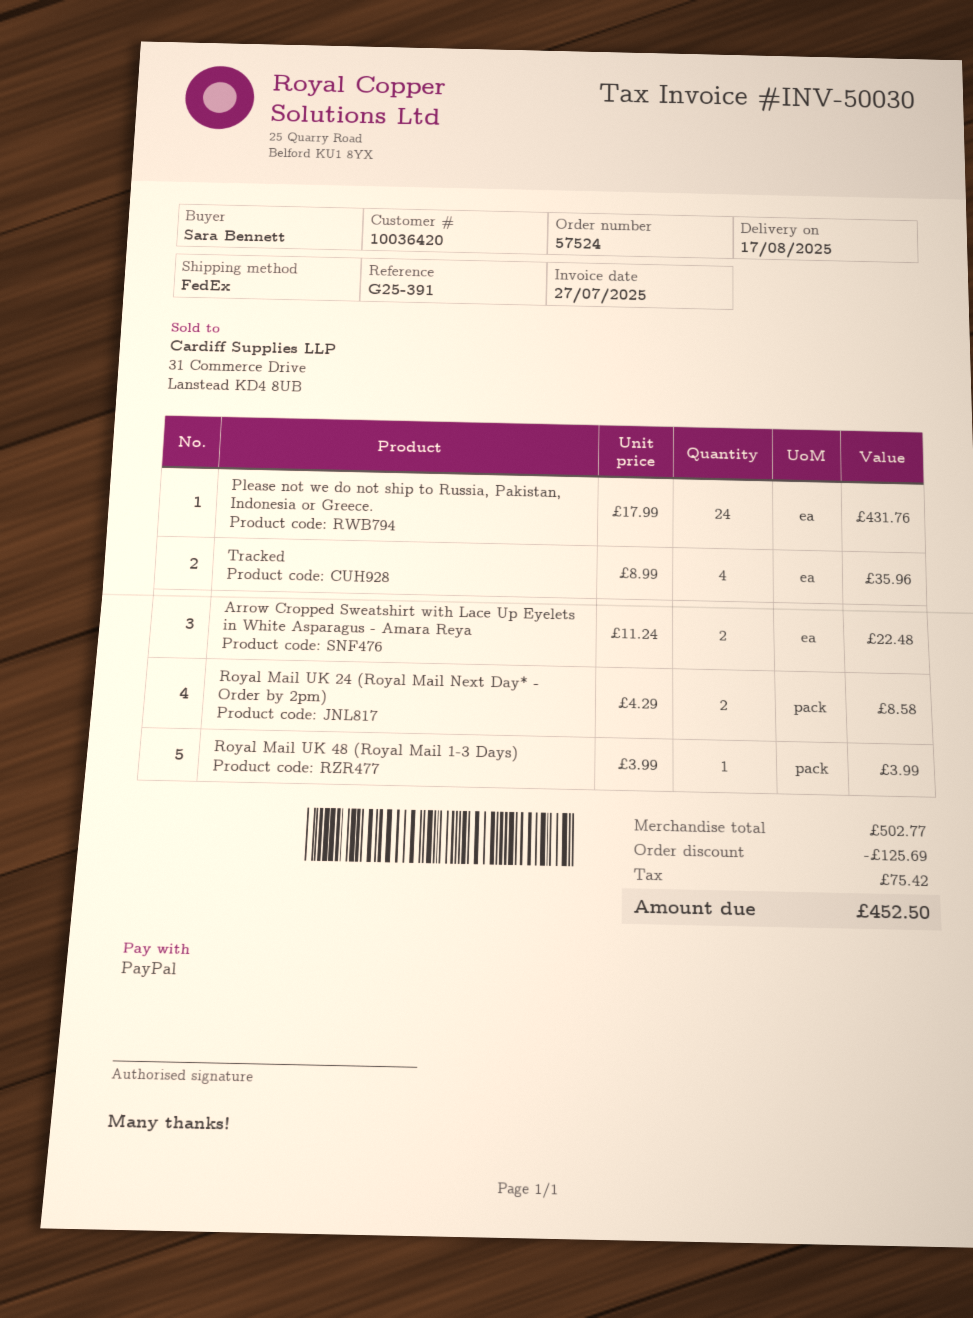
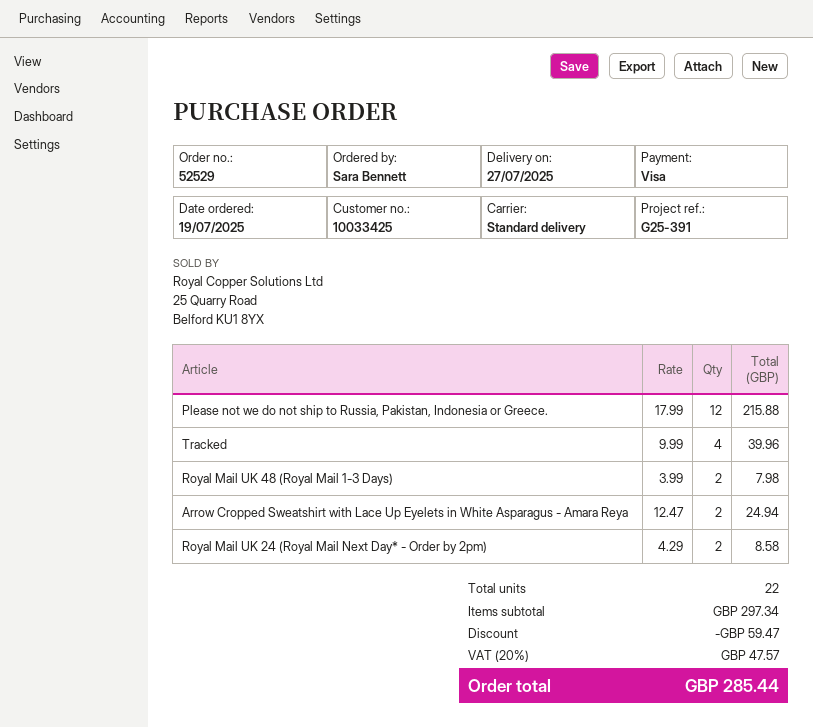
order number: 57524 -> 52529
delivery date: 2025-08-17 -> 2025-07-27
customer number: 10036420 -> 10033425
payment method: PayPal -> Visa
shipping method: FedEx -> standard
Please not we do not ship to Russia, Pakistan, Indonesia or Greece.: 24 x 17.99 = 431.76 -> 12 x 17.99 = 215.88
Tracked: 4 x 8.99 = 35.96 -> 4 x 9.99 = 39.96
Arrow Cropped Sweatshirt with Lace Up Eyelets in White Asparagus - Amara Reya: 2 x 11.24 = 22.48 -> 2 x 12.47 = 24.94
Royal Mail UK 48 (Royal Mail 1-3 Days): 1 x 3.99 = 3.99 -> 2 x 3.99 = 7.98
subtotal: 502.77 -> 297.34
discount: 125.69 -> 59.47
tax: 75.42 -> 47.57
total: 452.50 -> 285.44

